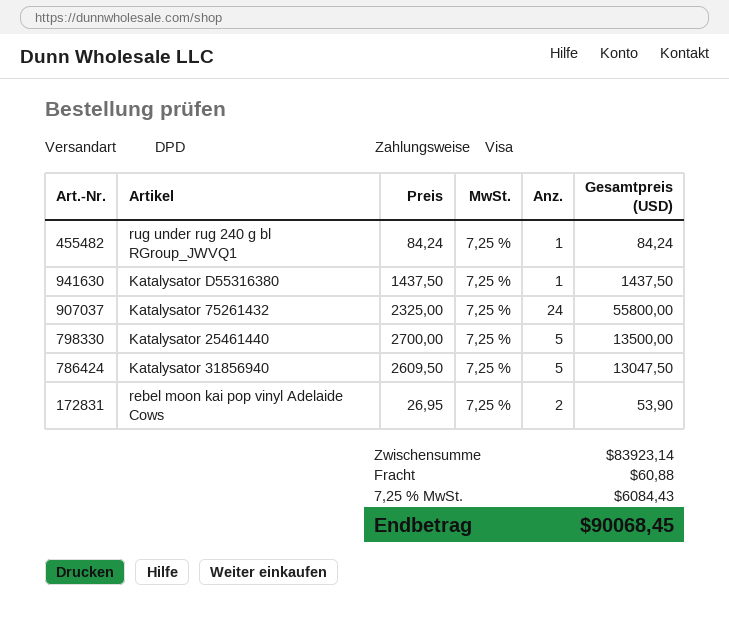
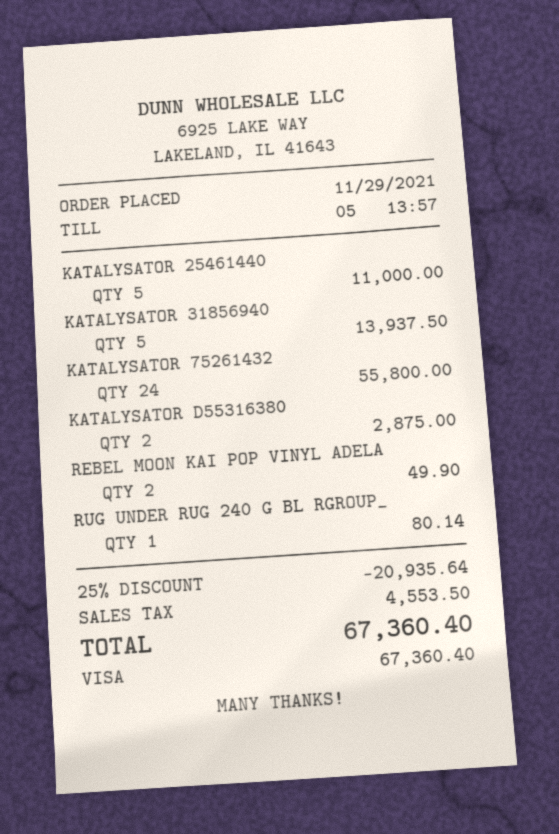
rug under rug 240 g bl RGroup_JWVQ1: 1 for 84.24 -> 1 for 80.14
Katalysator D55316380: 1 for 1437.50 -> 2 for 2875.00
Katalysator 25461440: 5 for 13500.00 -> 5 for 11000.00
Katalysator 31856940: 5 for 13047.50 -> 5 for 13937.50
rebel moon kai pop vinyl Adelaide Cows: 2 for 53.90 -> 2 for 49.90
discount: none -> 25% = 20935.64
shipping: 60.88 -> none
tax: 6084.43 -> 4553.50
total: 90068.45 -> 67360.40

